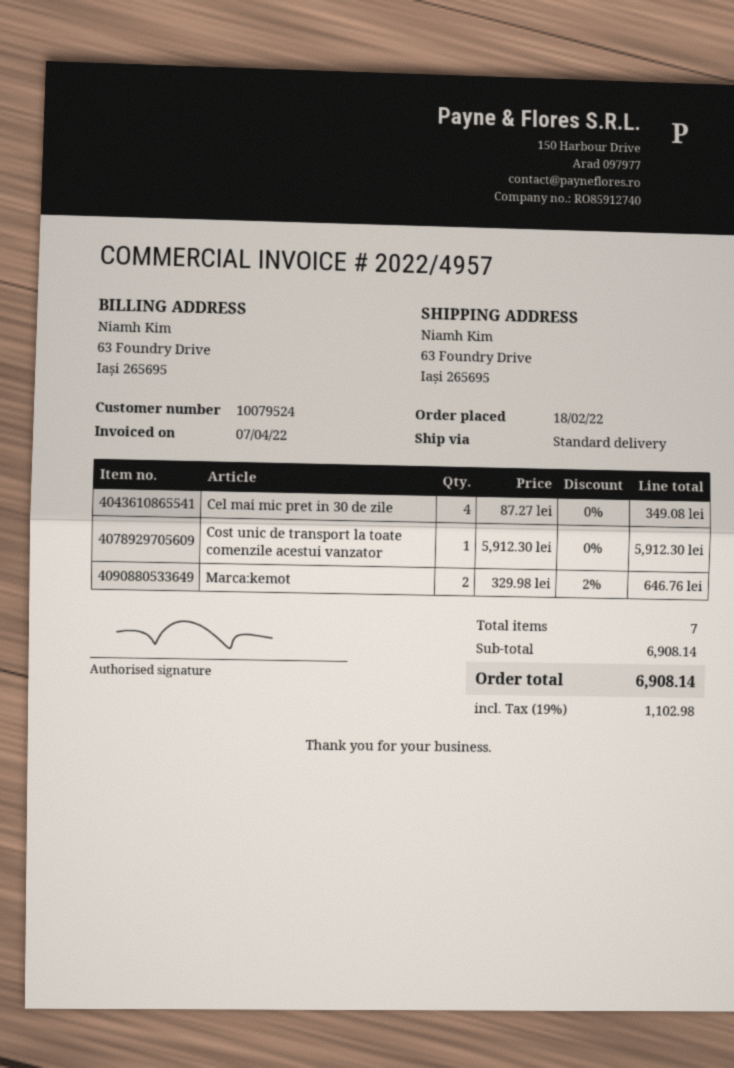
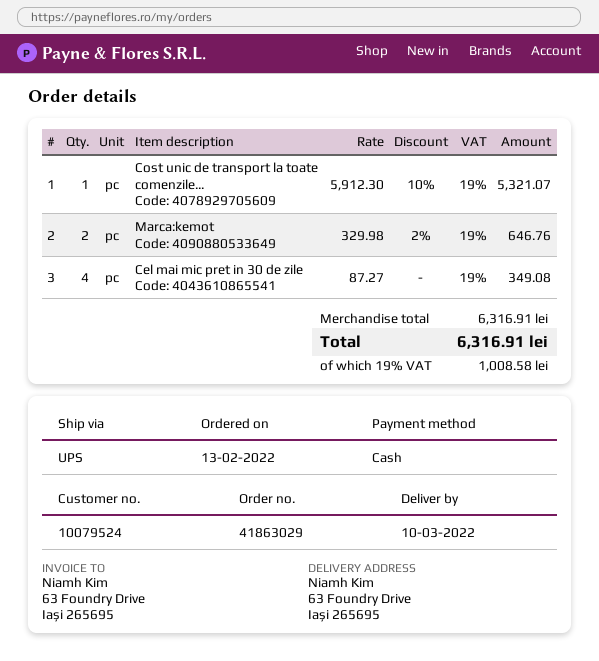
order date: 2022-02-18 -> 2022-02-13
shipping method: standard -> UPS
Cost unic de transport la toate comenzile acestui vanzator: 1 x 5912.30 = 5912.30 -> 1 x 5912.30 - 10% = 5321.07
subtotal: 6908.14 -> 6316.91
tax: 19% = 1102.98 -> 19% = 1008.58
total: 6908.14 -> 6316.91

